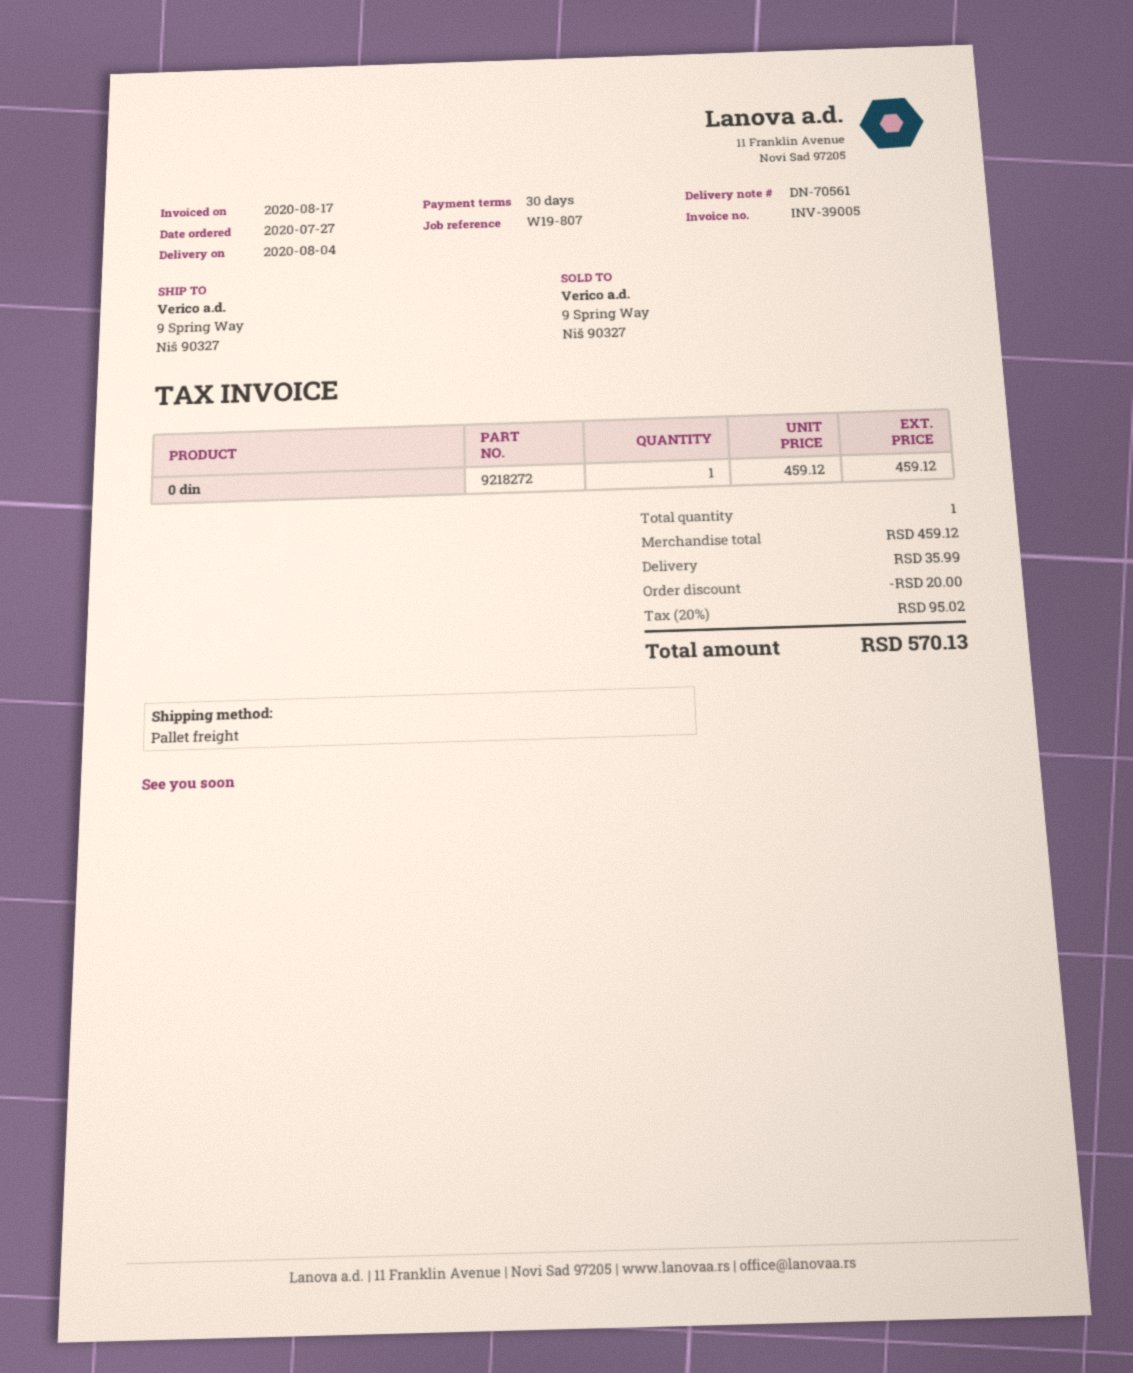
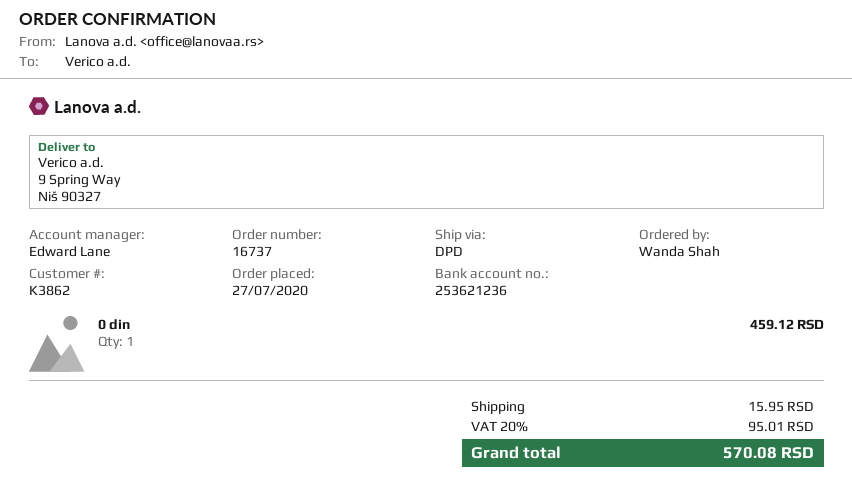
shipping method: pallet freight -> DPD
discount: 20.00 -> none
shipping: 35.99 -> 15.95
tax: 20% = 95.02 -> 20% = 95.01
total: 570.13 -> 570.08

